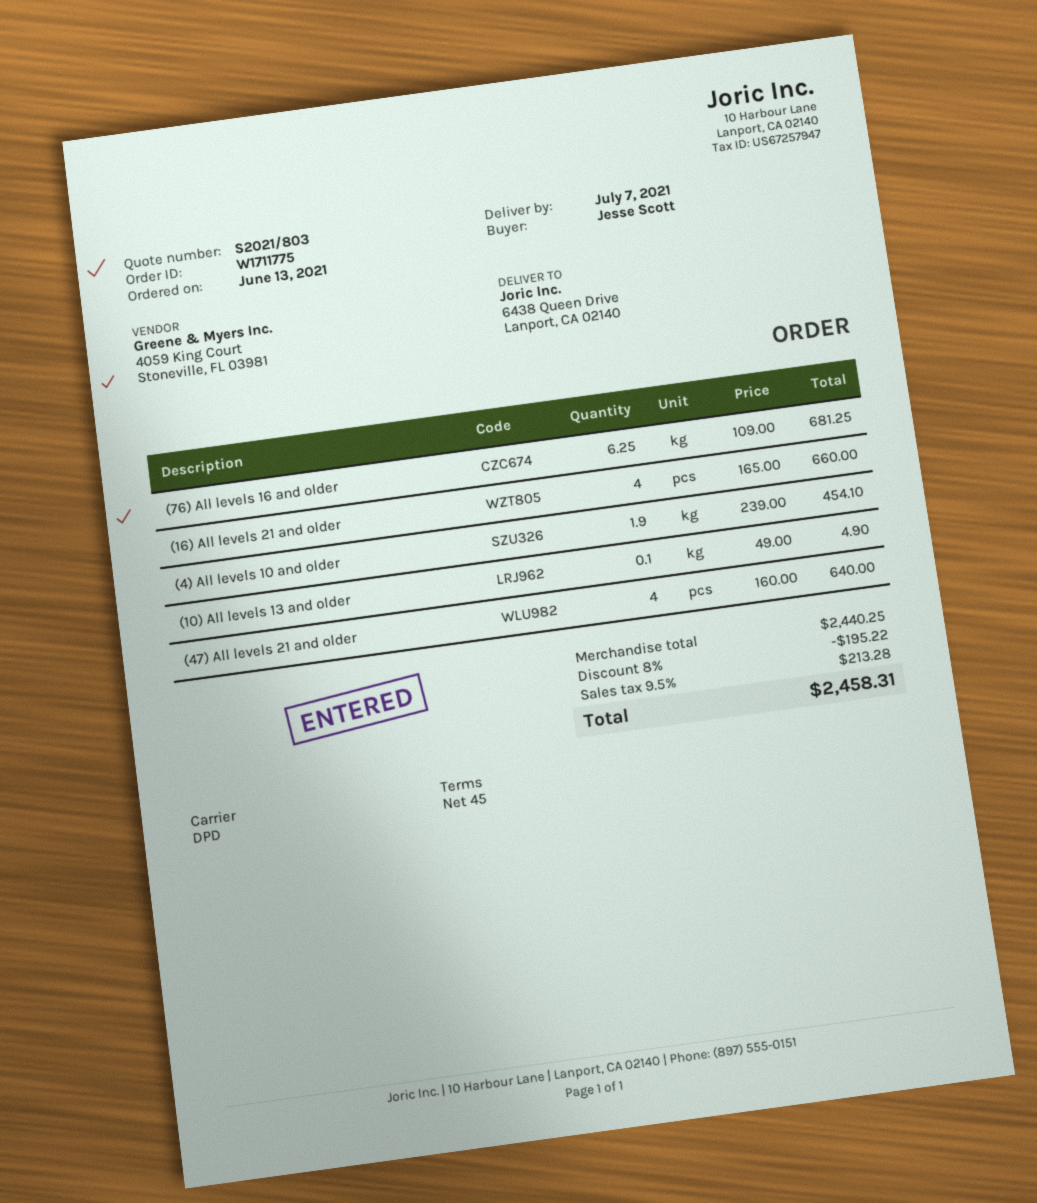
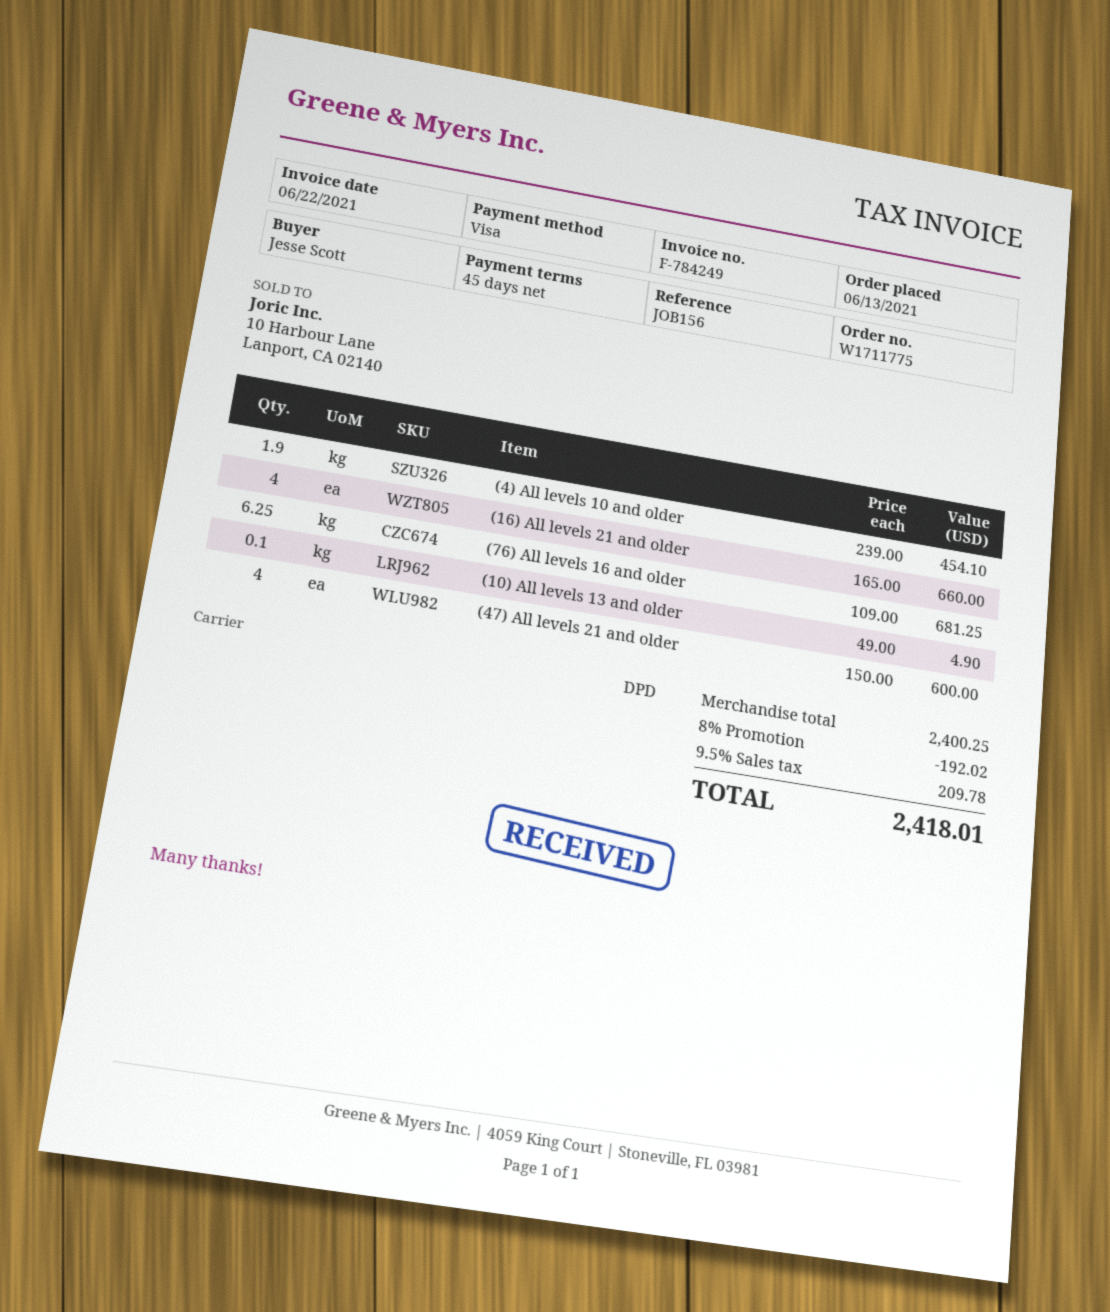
(47) All levels 21 and older: 4 x 160.00 = 640.00 -> 4 x 150.00 = 600.00
subtotal: 2440.25 -> 2400.25
discount: 8% = 195.22 -> 8% = 192.02
tax: 9.5% = 213.28 -> 9.5% = 209.78
total: 2458.31 -> 2418.01

